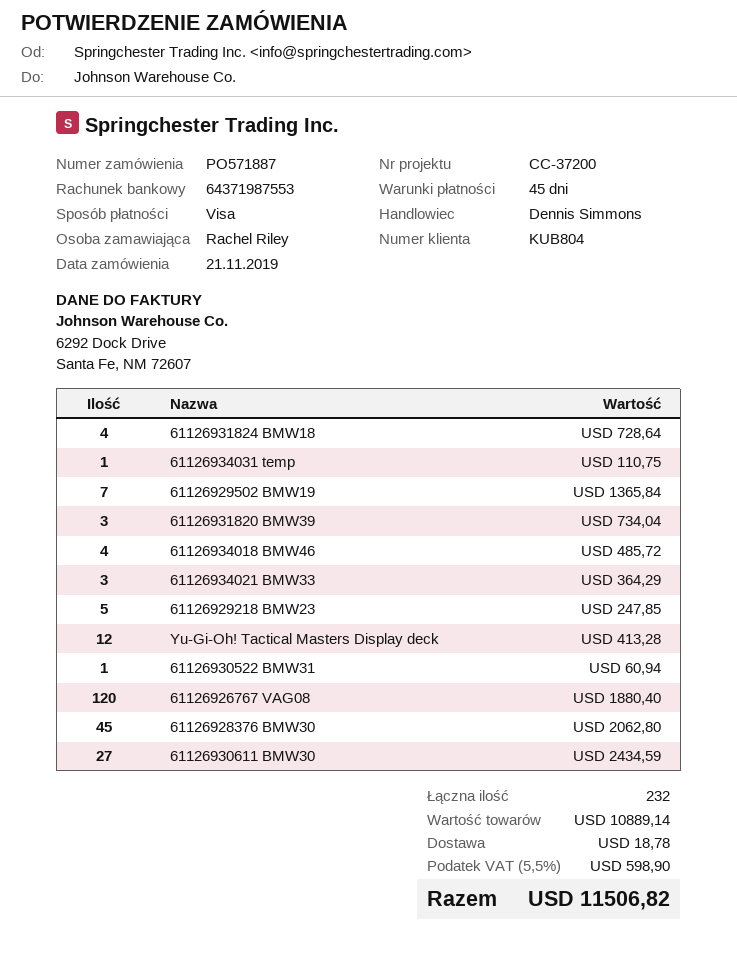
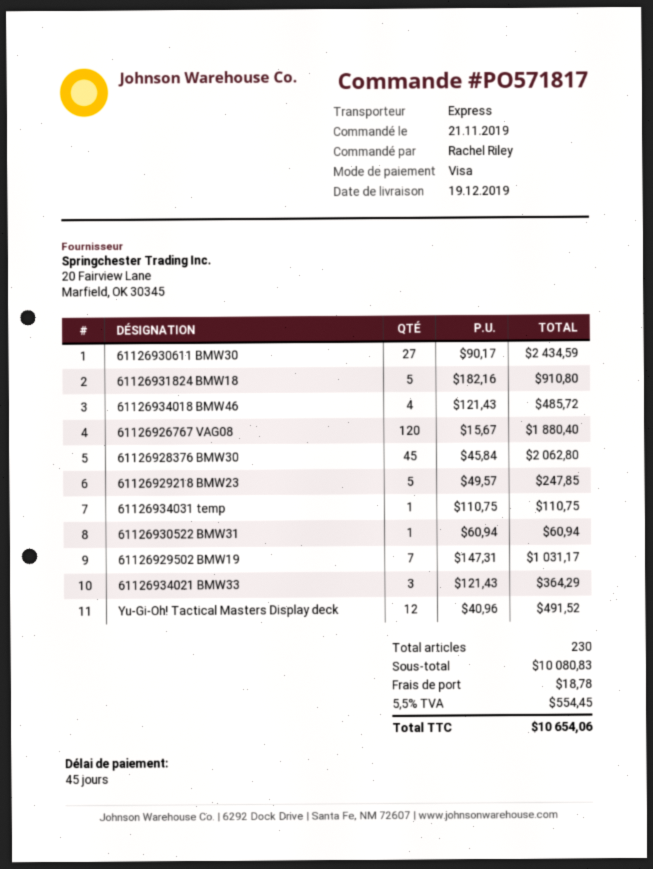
order number: PO571887 -> PO571817
61126931824 BMW18: 4 for 728.64 -> 5 for 910.80
61126929502 BMW19: 7 for 1365.84 -> 7 for 1031.17
61126931820 BMW39: 3 for 734.04 -> none
Yu-Gi-Oh! Tactical Masters Display deck: 12 for 413.28 -> 12 for 491.52
total quantity: 232 -> 230
subtotal: 10889.14 -> 10080.83
tax: 5.5% = 598.90 -> 5.5% = 554.45
total: 11506.82 -> 10654.06

